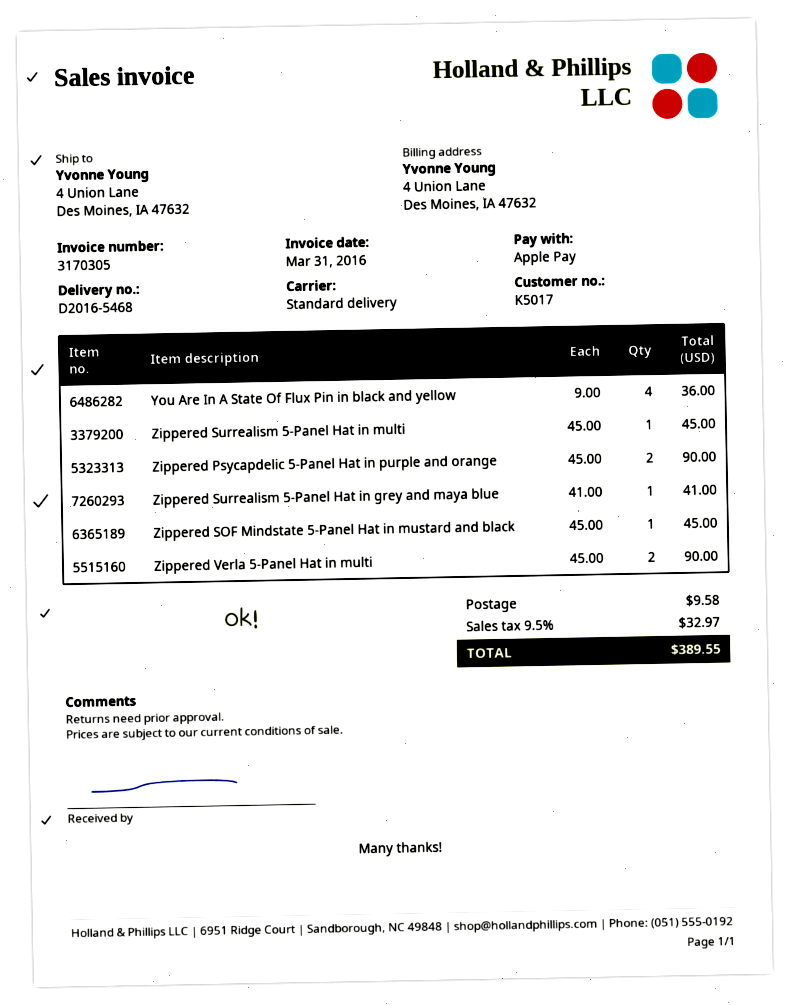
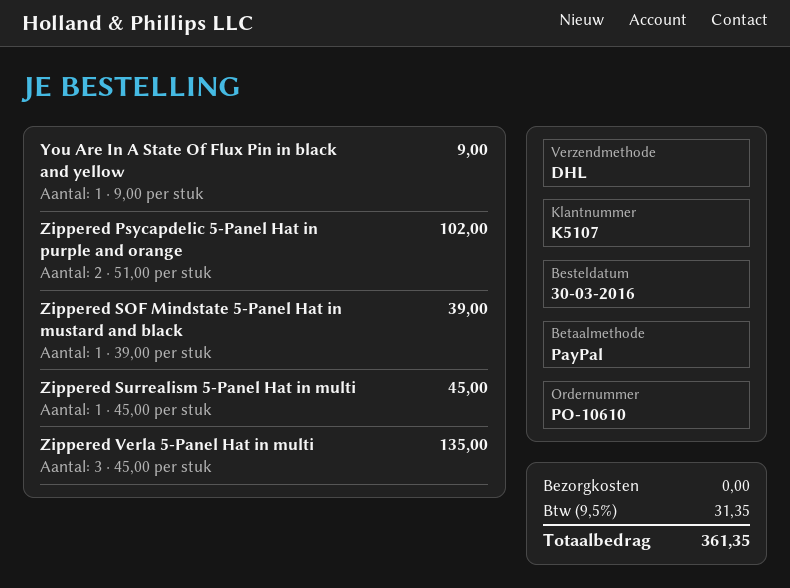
customer number: K5017 -> K5107
payment method: Apple Pay -> PayPal
shipping method: standard -> DHL
You Are In A State Of Flux Pin in black and yellow: 4 x 9.00 = 36.00 -> 1 x 9.00 = 9.00
Zippered Psycapdelic 5-Panel Hat in purple and orange: 2 x 45.00 = 90.00 -> 2 x 51.00 = 102.00
Zippered Surrealism 5-Panel Hat in grey and maya blue: 1 x 41.00 = 41.00 -> none
Zippered SOF Mindstate 5-Panel Hat in mustard and black: 1 x 45.00 = 45.00 -> 1 x 39.00 = 39.00
Zippered Verla 5-Panel Hat in multi: 2 x 45.00 = 90.00 -> 3 x 45.00 = 135.00
shipping: 9.58 -> 0.00
tax: 9.5% = 32.97 -> 9.5% = 31.35
total: 389.55 -> 361.35

